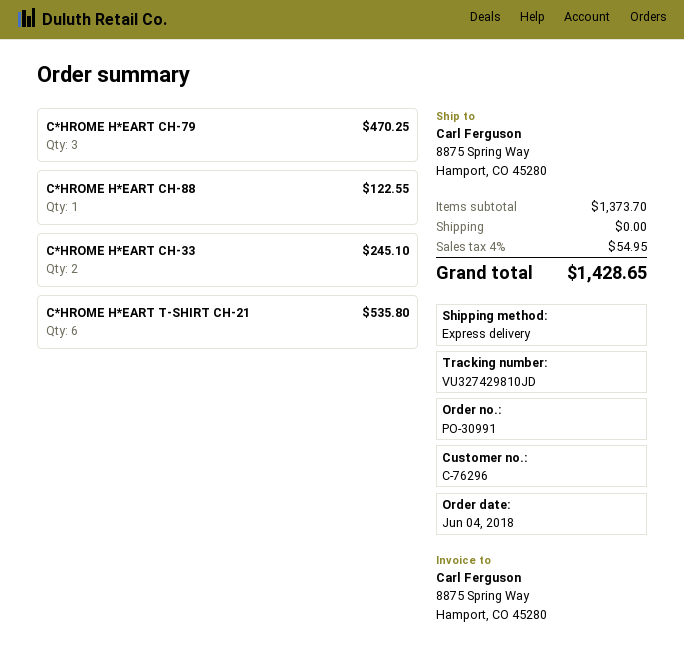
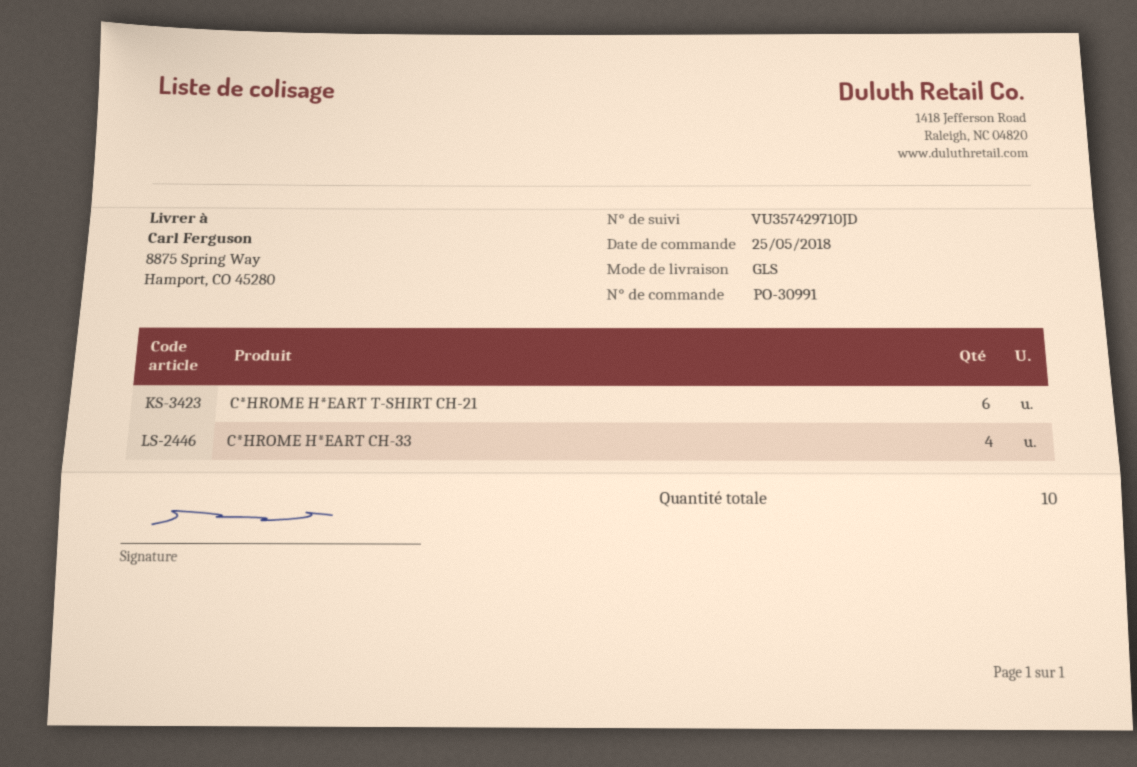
order date: 2018-06-04 -> 2018-05-25
shipping method: express -> GLS
tracking number: VU327429810JD -> VU357429710JD
C*HROME H*EART CH-79: 3 -> none
C*HROME H*EART CH-88: 1 -> none
C*HROME H*EART CH-33: 2 -> 4

